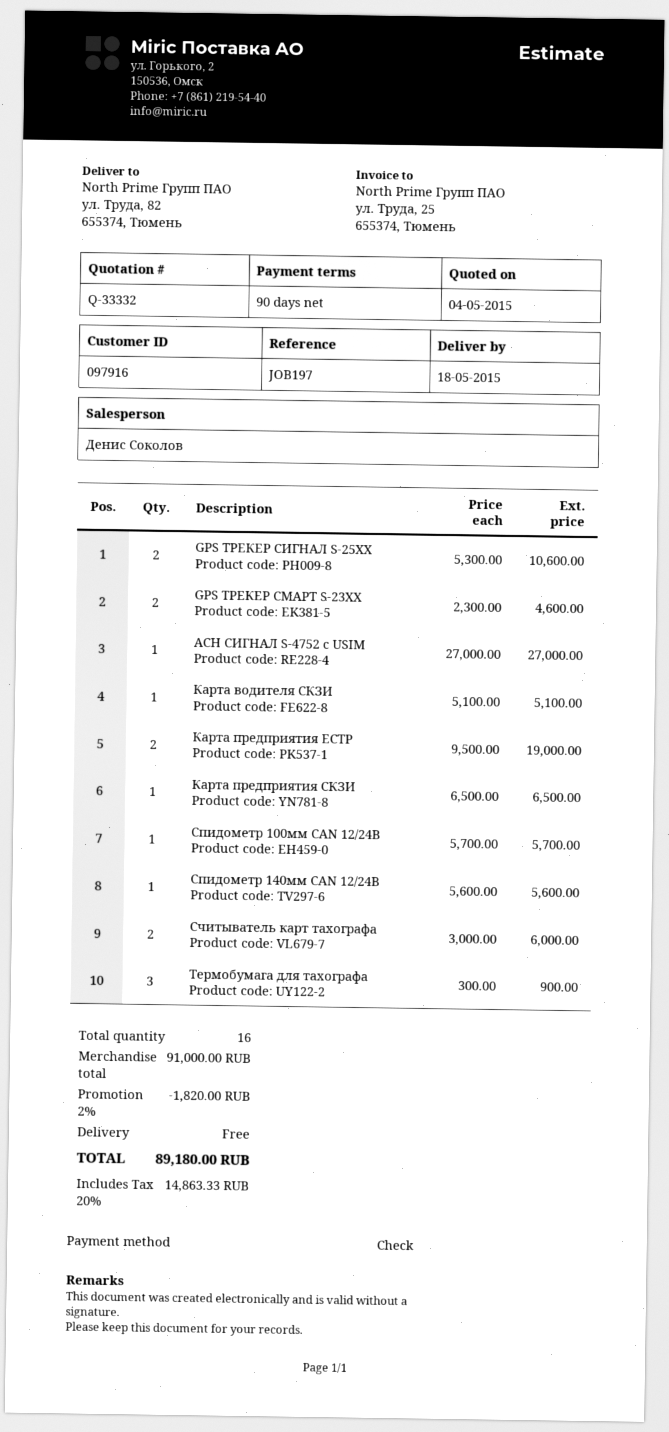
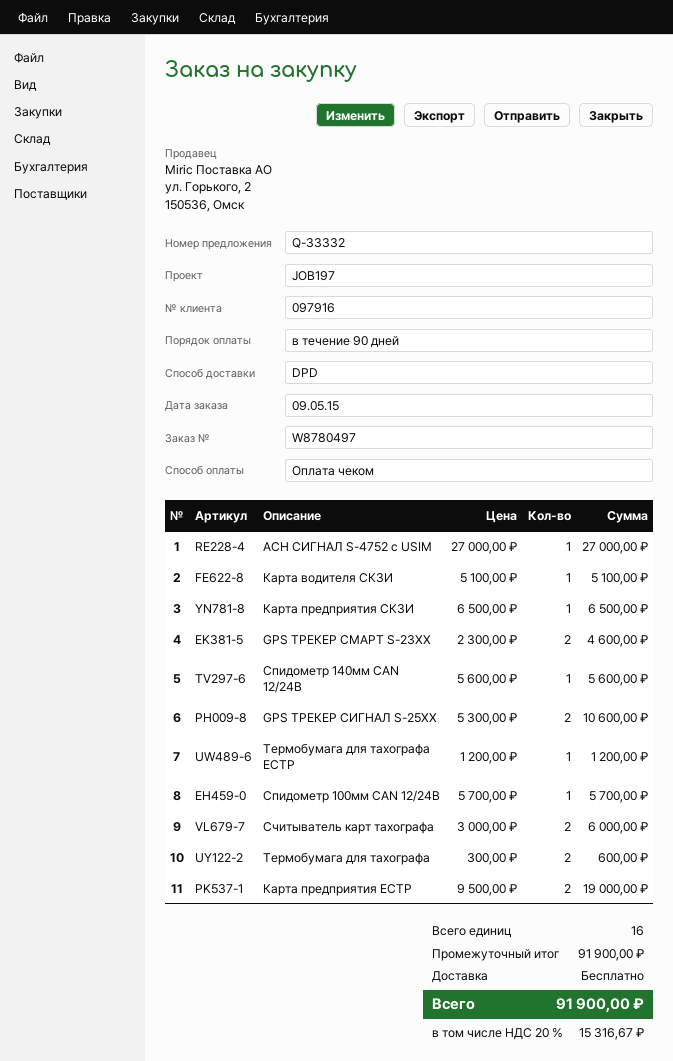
Термобумага для тахографа: 3 x 300.00 = 900.00 -> 2 x 300.00 = 600.00
Термобумага для тахографа ЕСТР: none -> 1 x 1200.00 = 1200.00
subtotal: 91000.00 -> 91900.00
discount: 2% = 1820.00 -> none
tax: 20% = 14863.33 -> 20% = 15316.67
total: 89180.00 -> 91900.00

